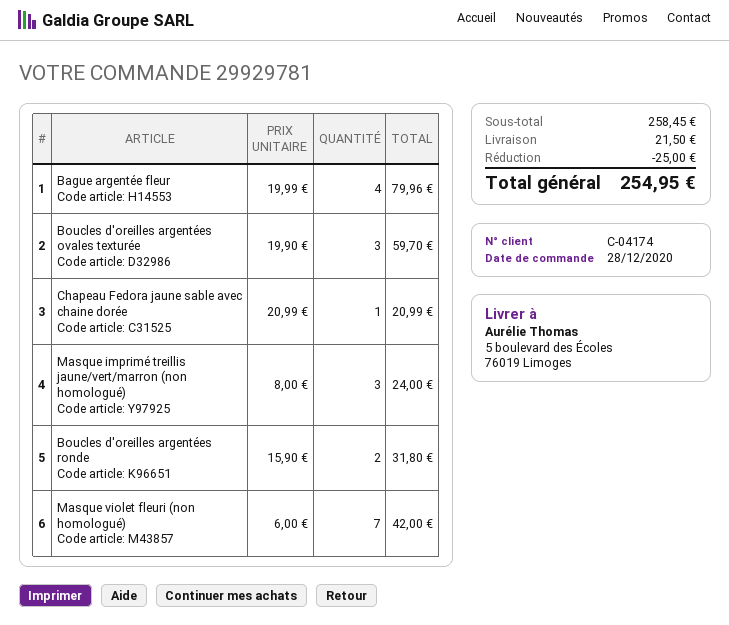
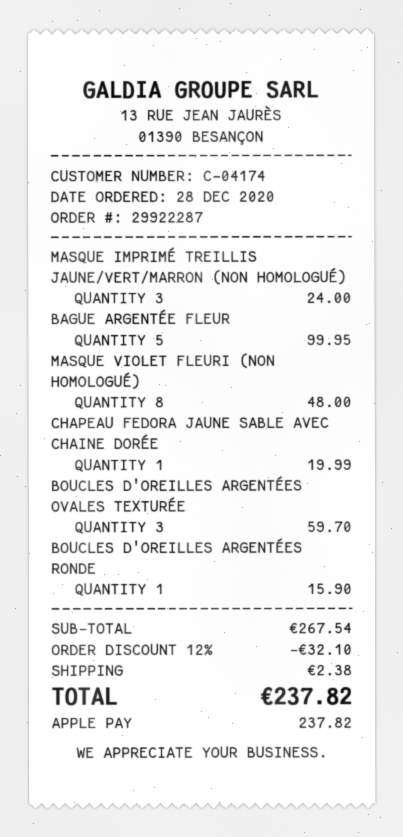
order number: 29929781 -> 29922287
Bague argentée fleur: 4 for 79.96 -> 5 for 99.95
Chapeau Fedora jaune sable avec chaine dorée: 1 for 20.99 -> 1 for 19.99
Boucles d'oreilles argentées ronde: 2 for 31.80 -> 1 for 15.90
Masque violet fleuri (non homologué): 7 for 42.00 -> 8 for 48.00
subtotal: 258.45 -> 267.54
discount: 25.00 -> 32.10
shipping: 21.50 -> 2.38
total: 254.95 -> 237.82

